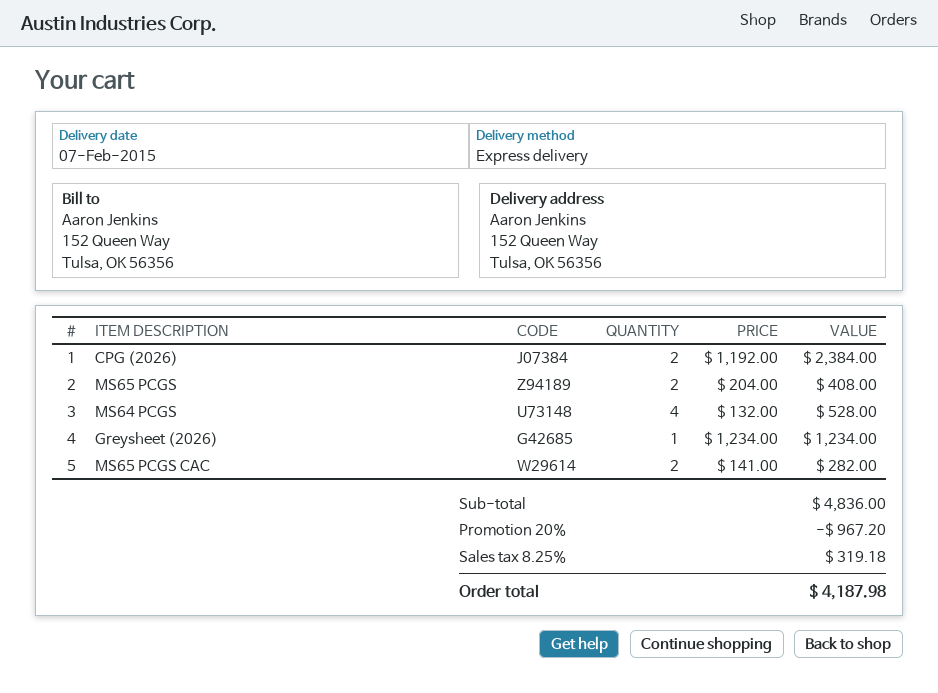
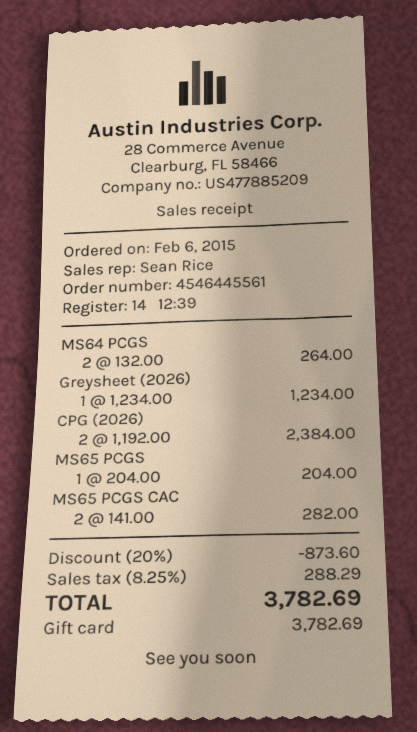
MS65 PCGS: 2 x 204.00 = 408.00 -> 1 x 204.00 = 204.00
MS64 PCGS: 4 x 132.00 = 528.00 -> 2 x 132.00 = 264.00
discount: 20% = 967.20 -> 20% = 873.60
tax: 8.25% = 319.18 -> 8.25% = 288.29
total: 4187.98 -> 3782.69

